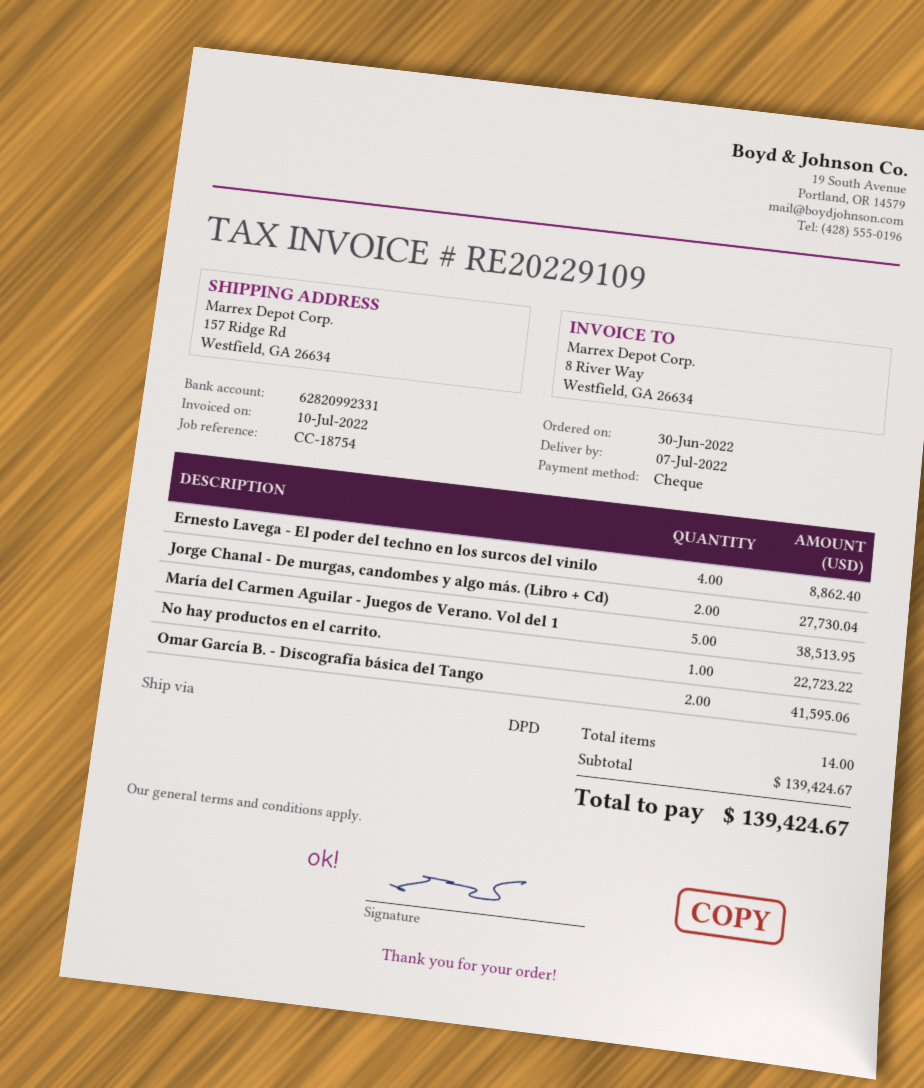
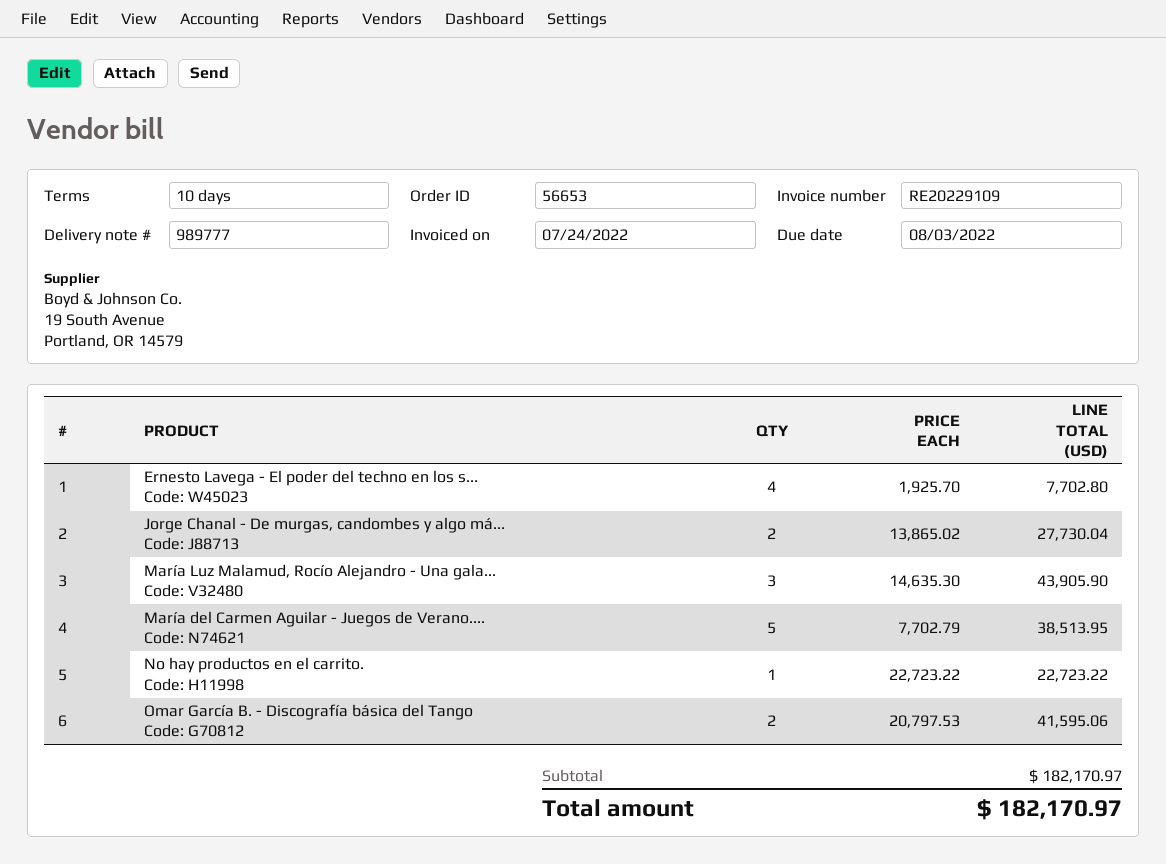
invoice date: 2022-07-10 -> 2022-07-24
Ernesto Lavega - El poder del techno en los surcos del vinilo: 4 for 8862.40 -> 4 for 7702.80
María Luz Malamud, Rocío Alejandro - Una gala...: none -> 3 for 43905.90
subtotal: 139424.67 -> 182170.97
total: 139424.67 -> 182170.97

